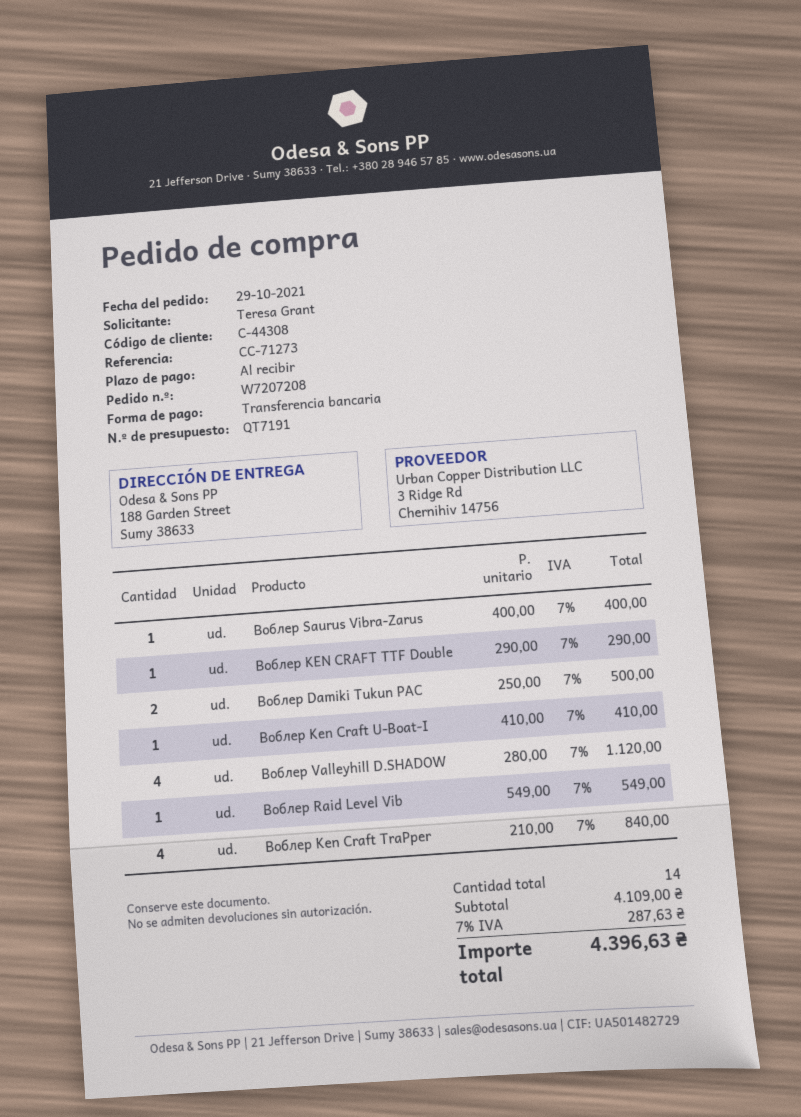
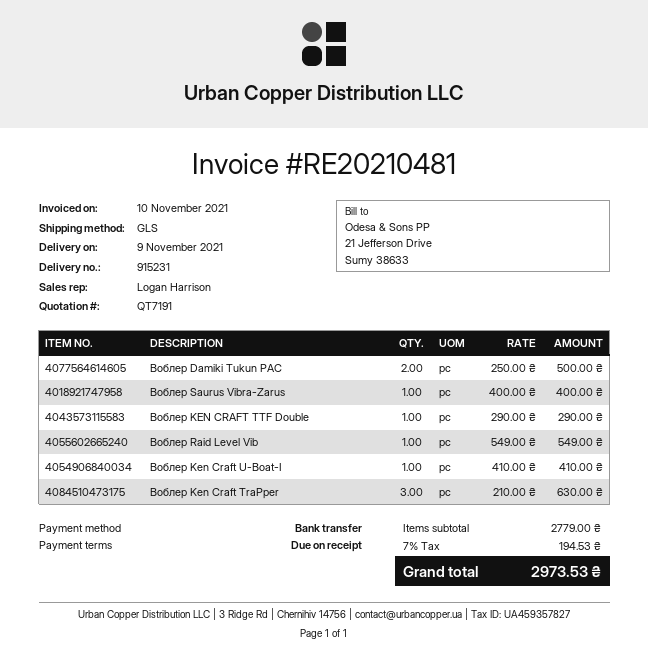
Воблер Valleyhill D.SHADOW: 4 x 280.00 = 1120.00 -> none
Воблер Ken Craft TraPper: 4 x 210.00 = 840.00 -> 3 x 210.00 = 630.00
subtotal: 4109.00 -> 2779.00
tax: 7% = 287.63 -> 7% = 194.53
total: 4396.63 -> 2973.53

